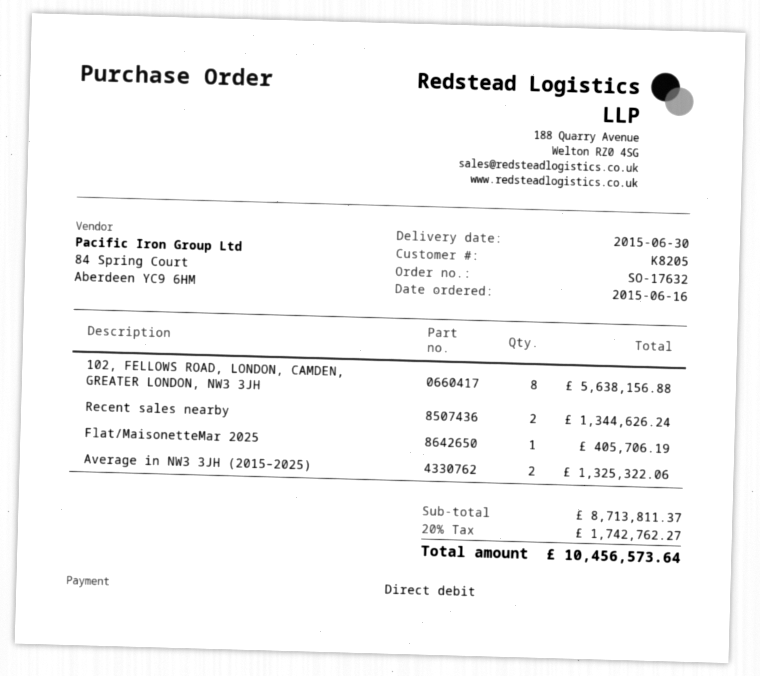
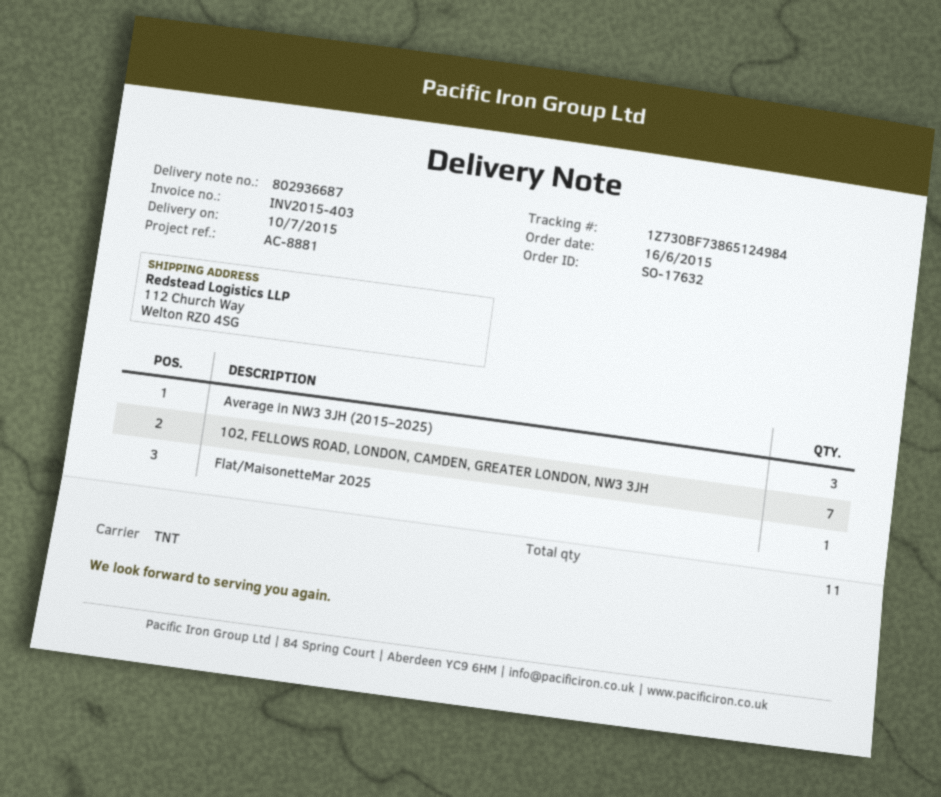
delivery date: 2015-06-30 -> 2015-07-10
102, FELLOWS ROAD, LONDON, CAMDEN, GREATER LONDON, NW3 3JH: 8 -> 7
Recent sales nearby: 2 -> none
Average in NW3 3JH (2015–2025): 2 -> 3

